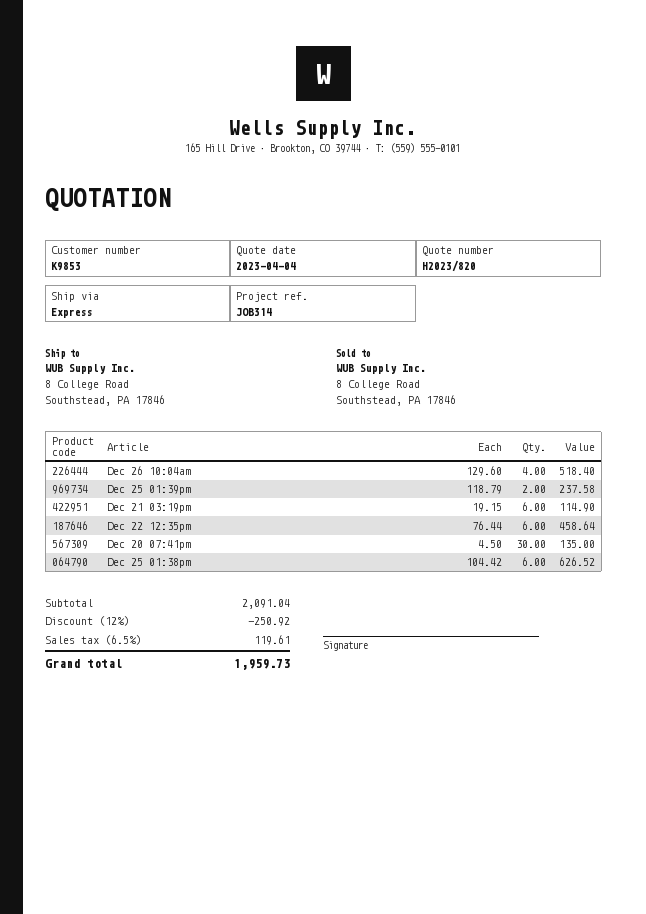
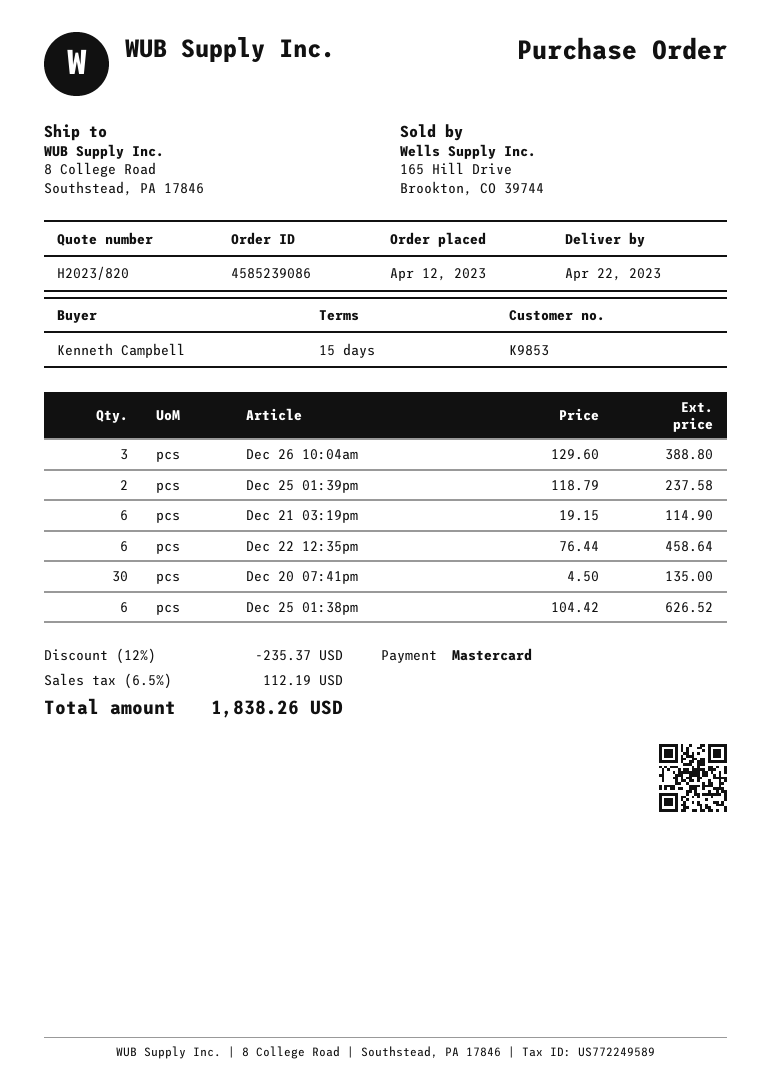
Dec 26 10:04am: 4 x 129.60 = 518.40 -> 3 x 129.60 = 388.80
discount: 12% = 250.92 -> 12% = 235.37
tax: 6.5% = 119.61 -> 6.5% = 112.19
total: 1959.73 -> 1838.26

